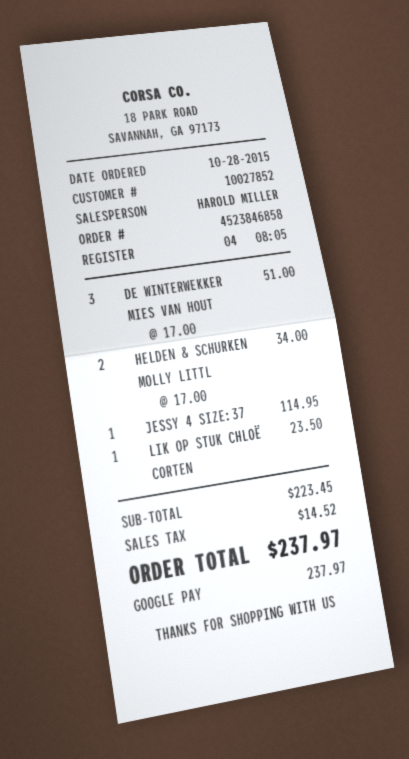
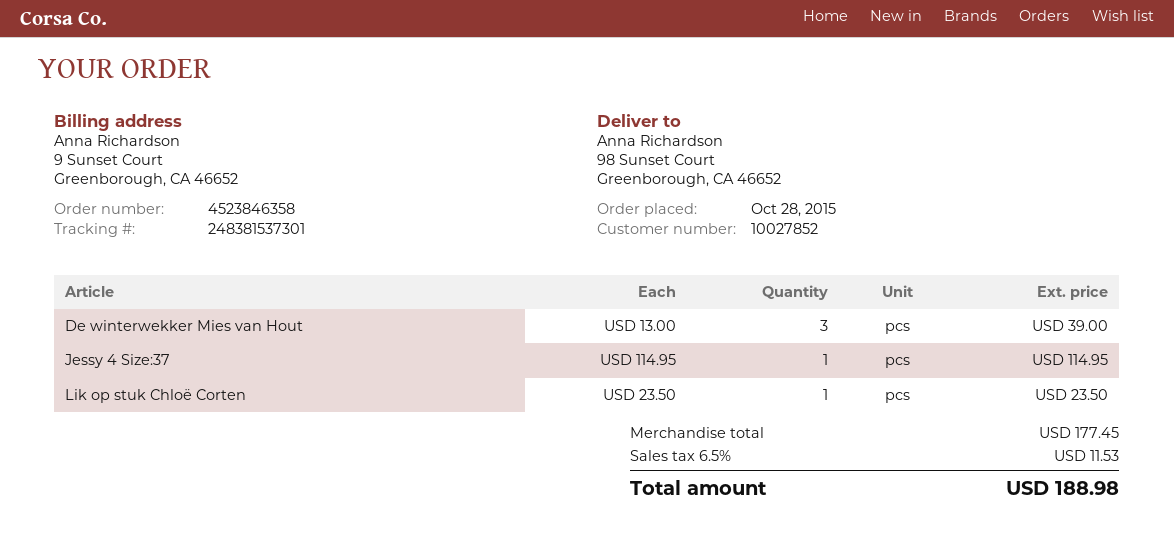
order number: 4523846858 -> 4523846358
DE WINTERWEKKER MIES VAN HOUT: 3 x 17.00 = 51.00 -> 3 x 13.00 = 39.00
HELDEN & SCHURKEN MOLLY LITTL: 2 x 17.00 = 34.00 -> none
subtotal: 223.45 -> 177.45
tax: 14.52 -> 11.53
total: 237.97 -> 188.98

